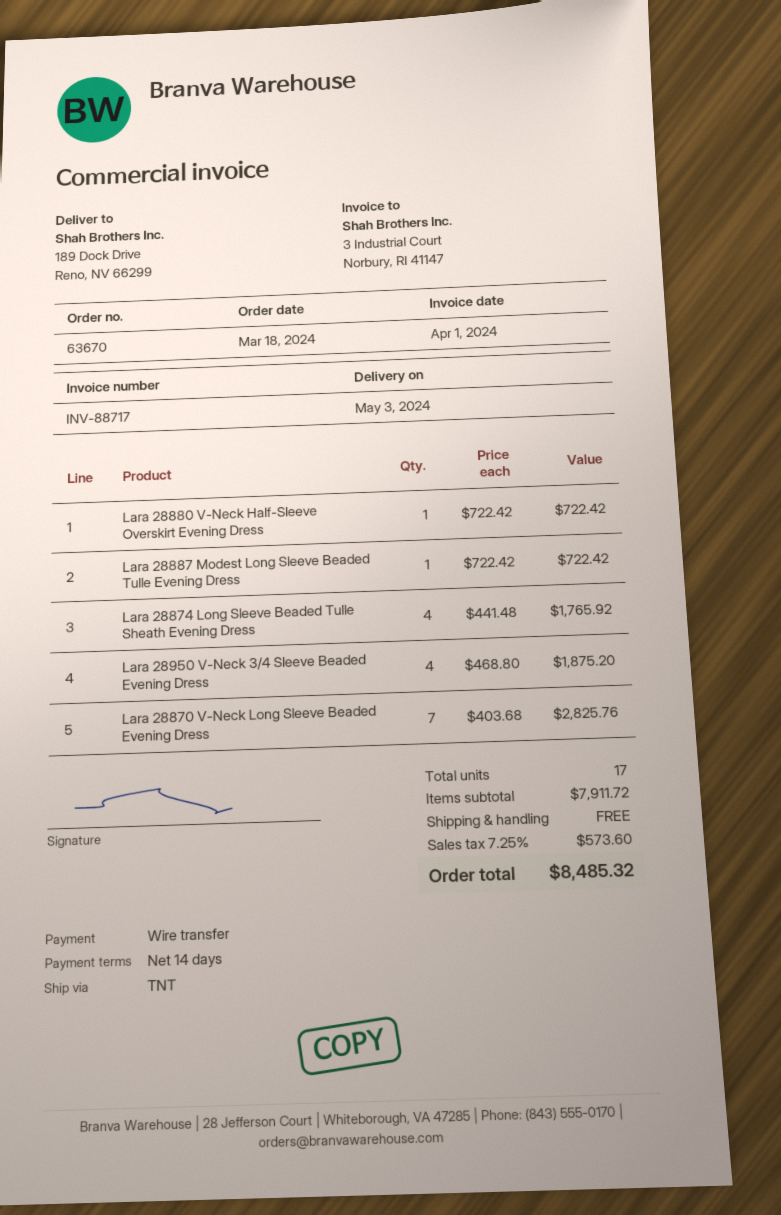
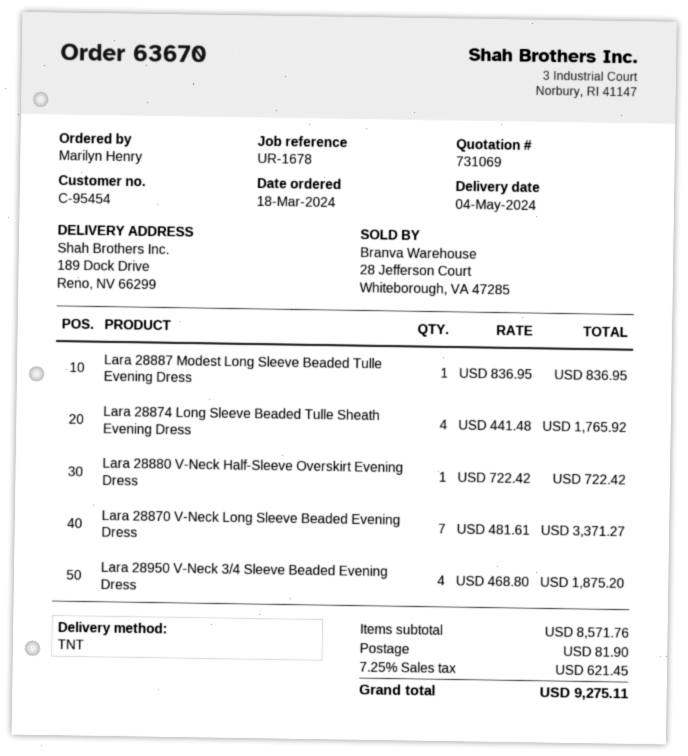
delivery date: 2024-05-03 -> 2024-05-04
Lara 28887 Modest Long Sleeve Beaded Tulle Evening Dress: 1 x 722.42 = 722.42 -> 1 x 836.95 = 836.95
Lara 28870 V-Neck Long Sleeve Beaded Evening Dress: 7 x 403.68 = 2825.76 -> 7 x 481.61 = 3371.27
subtotal: 7911.72 -> 8571.76
shipping: 0.00 -> 81.90
tax: 7.25% = 573.60 -> 7.25% = 621.45
total: 8485.32 -> 9275.11

